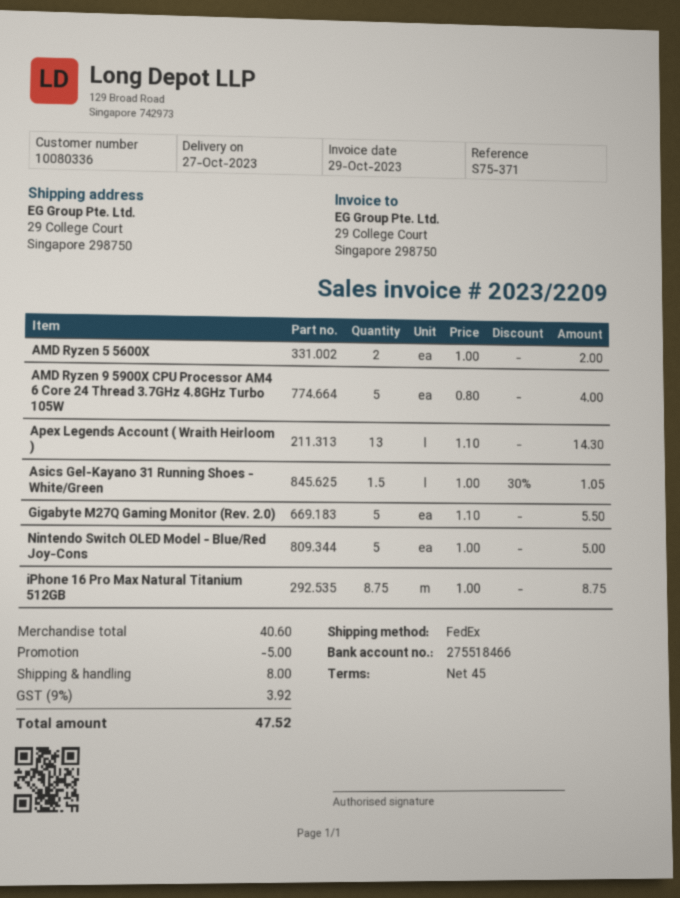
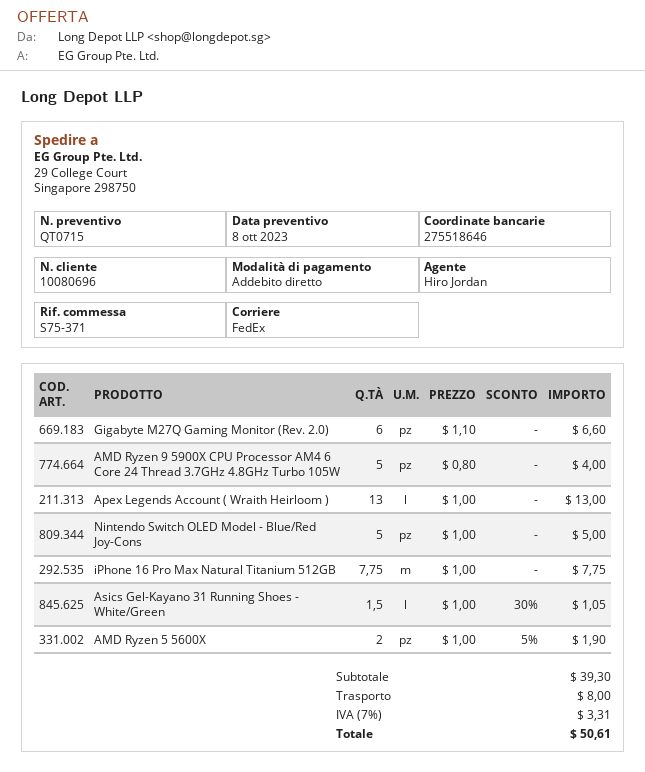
customer number: 10080336 -> 10080696
bank account: 275518466 -> 275518646
AMD Ryzen 5 5600X: 2 x 1.00 = 2.00 -> 2 x 1.00 - 5% = 1.90
Apex Legends Account ( Wraith Heirloom ): 13 x 1.10 = 14.30 -> 13 x 1.00 = 13.00
Gigabyte M27Q Gaming Monitor (Rev. 2.0): 5 x 1.10 = 5.50 -> 6 x 1.10 = 6.60
iPhone 16 Pro Max Natural Titanium 512GB: 8.75 x 1.00 = 8.75 -> 7.75 x 1.00 = 7.75
subtotal: 40.60 -> 39.30
discount: 5.00 -> none
tax: 9% = 3.92 -> 7% = 3.31
total: 47.52 -> 50.61

